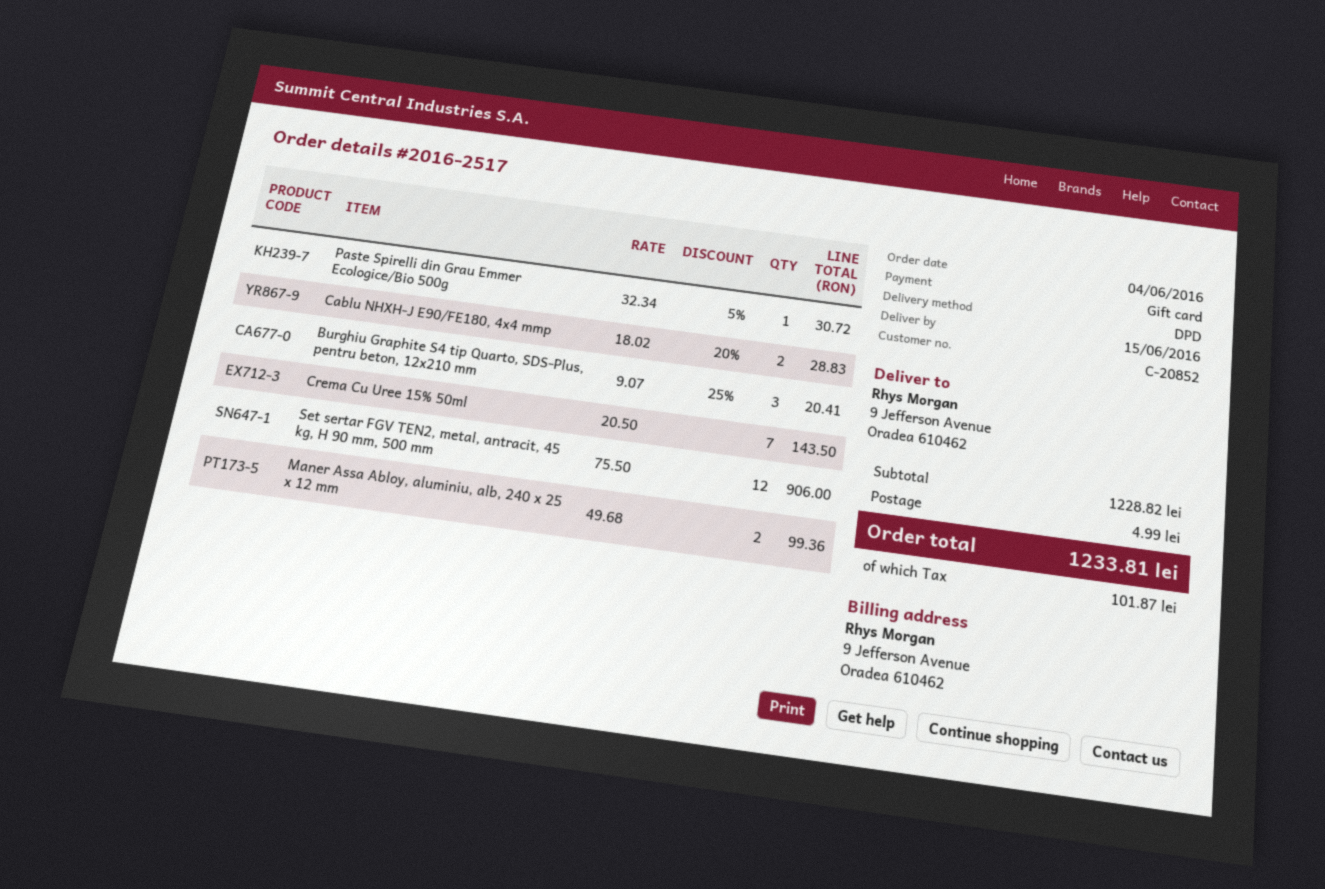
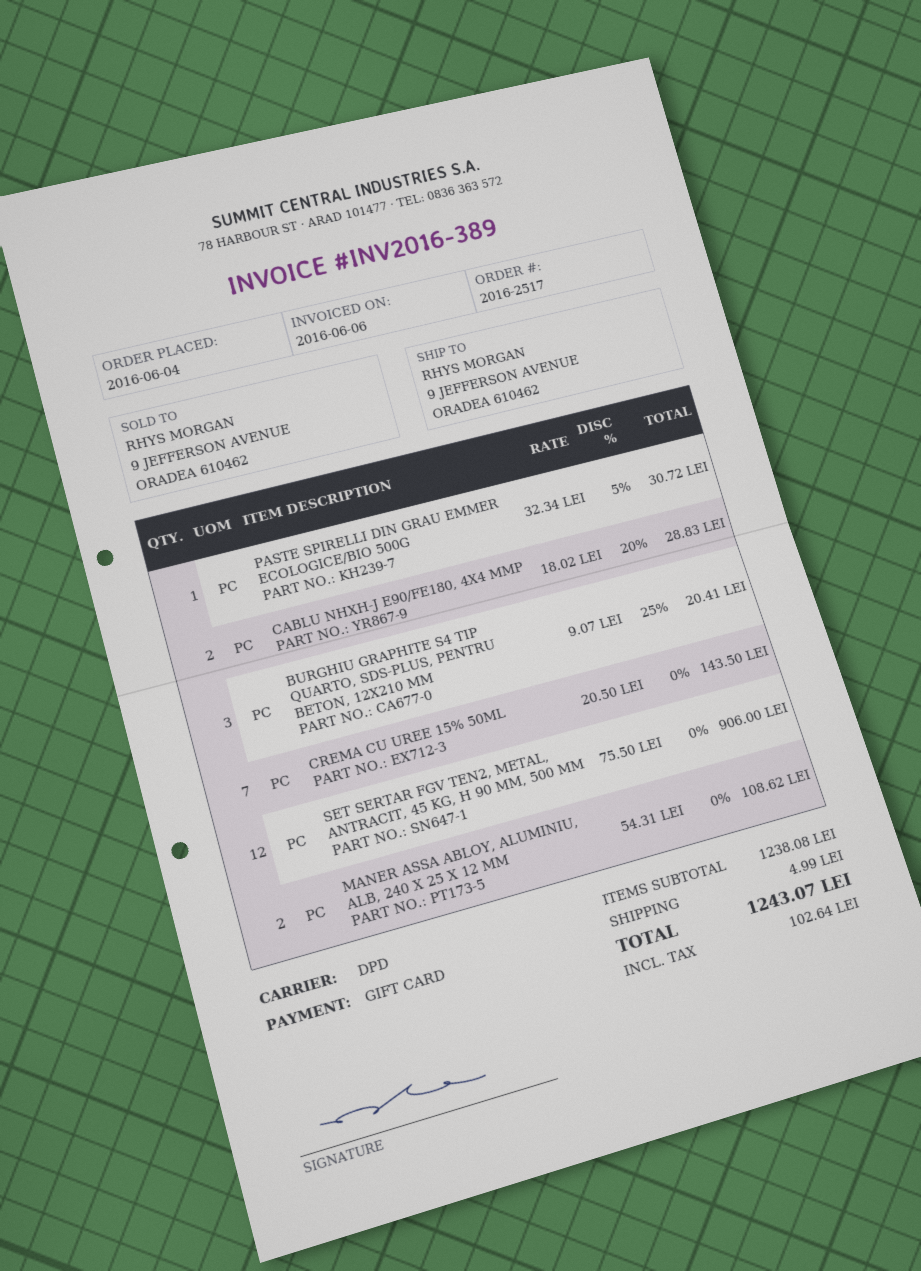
Maner Assa Abloy, aluminiu, alb, 240 x 25 x 12 mm: 2 x 49.68 = 99.36 -> 2 x 54.31 = 108.62
subtotal: 1228.82 -> 1238.08
tax: 101.87 -> 102.64
total: 1233.81 -> 1243.07

